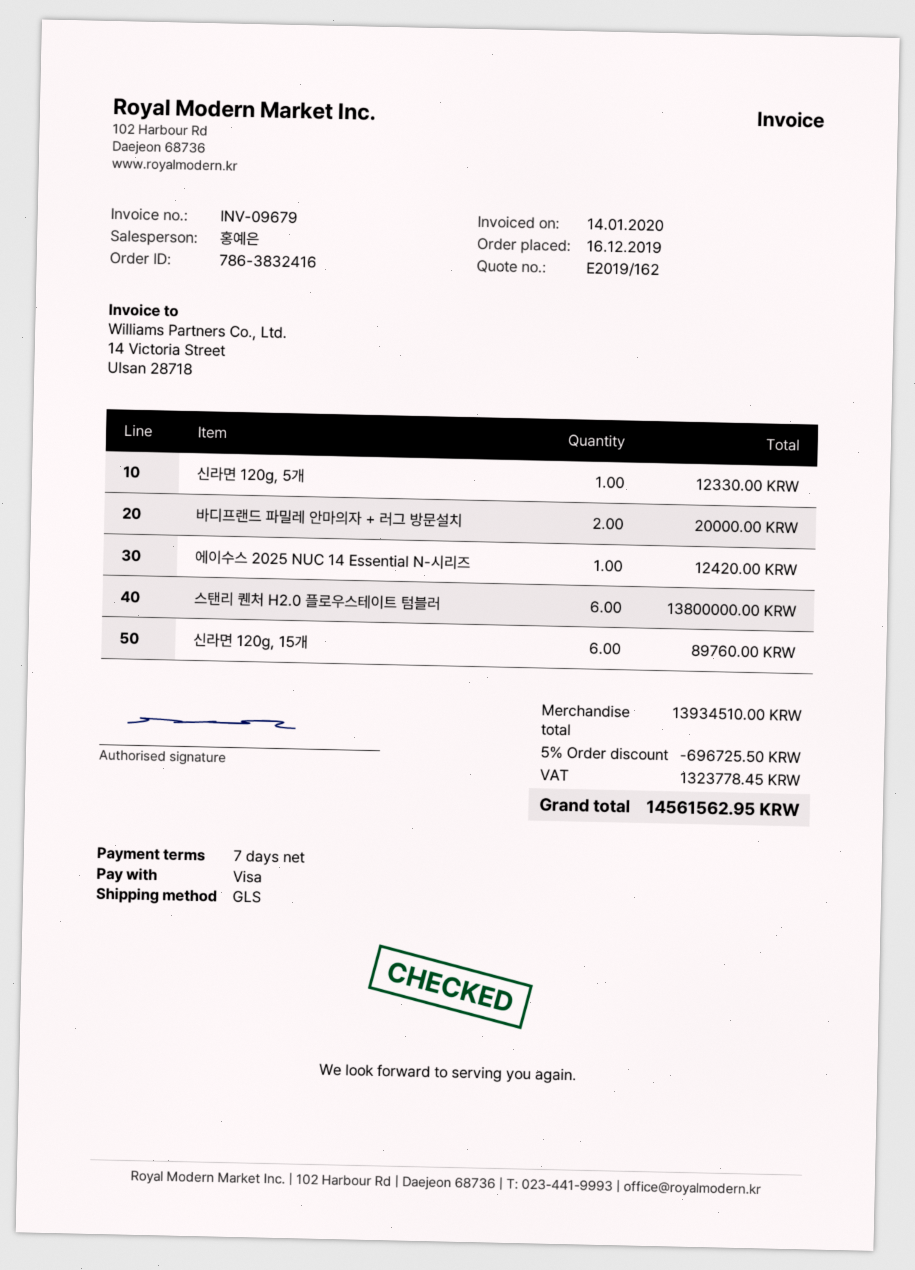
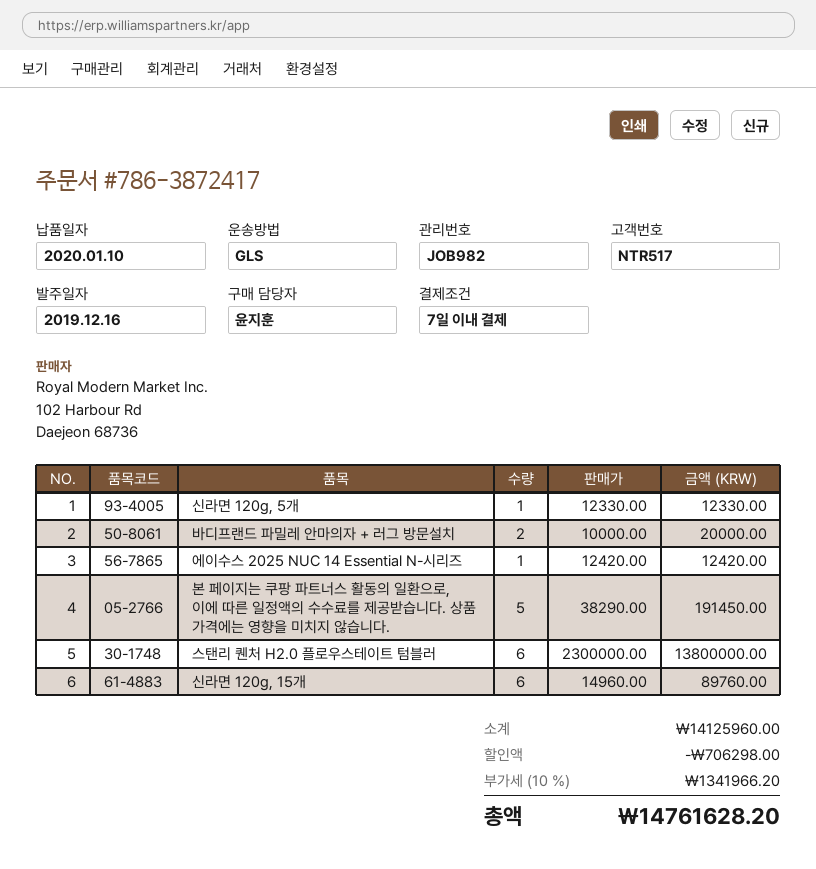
order number: 786-3832416 -> 786-3872417
본 페이지는 쿠팡 파트너스 활동의 일환으로, 이에 따른 일정액의 수수료를 제공받습니다. 상품 가격에는 영향을 미치지 않습니다.: none -> 5 for 191450.00
subtotal: 13934510.00 -> 14125960.00
discount: 696725.50 -> 706298.00
tax: 1323778.45 -> 1341966.20
total: 14561562.95 -> 14761628.20

